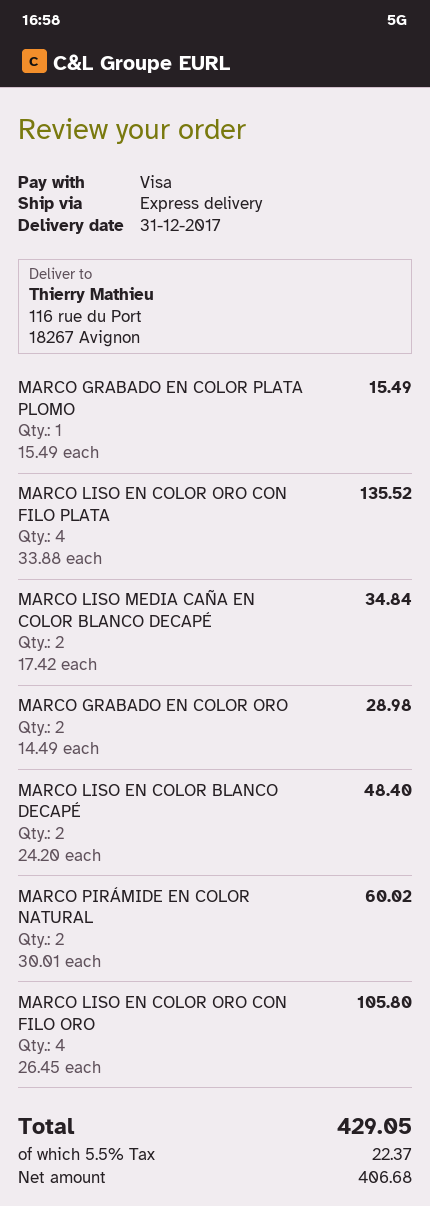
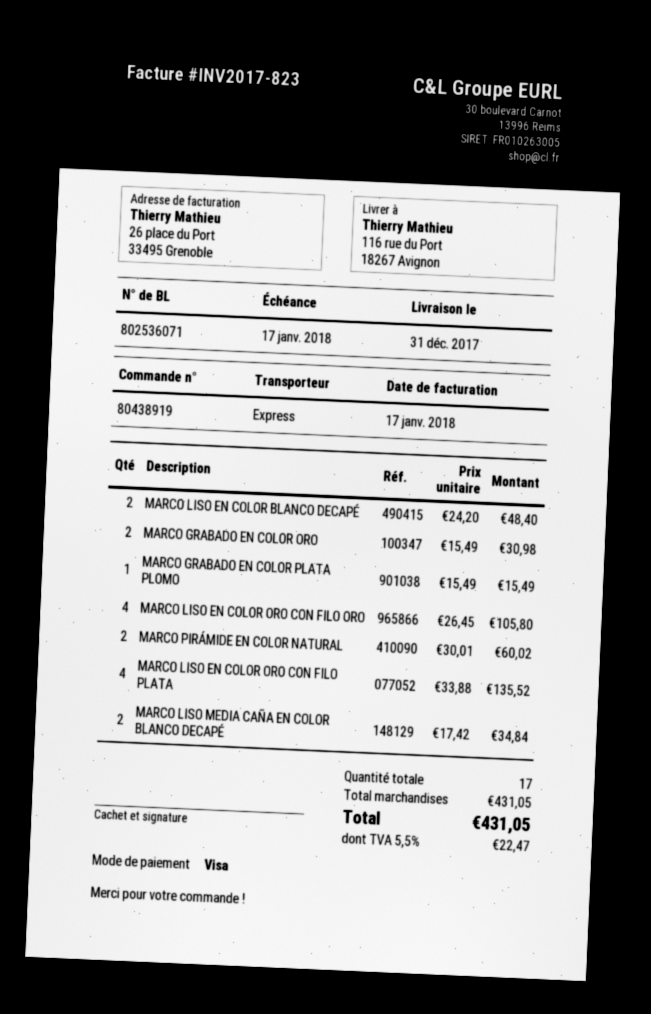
MARCO GRABADO EN COLOR ORO: 2 x 14.49 = 28.98 -> 2 x 15.49 = 30.98
tax: 5.5% = 22.37 -> 5.5% = 22.47
total: 429.05 -> 431.05

